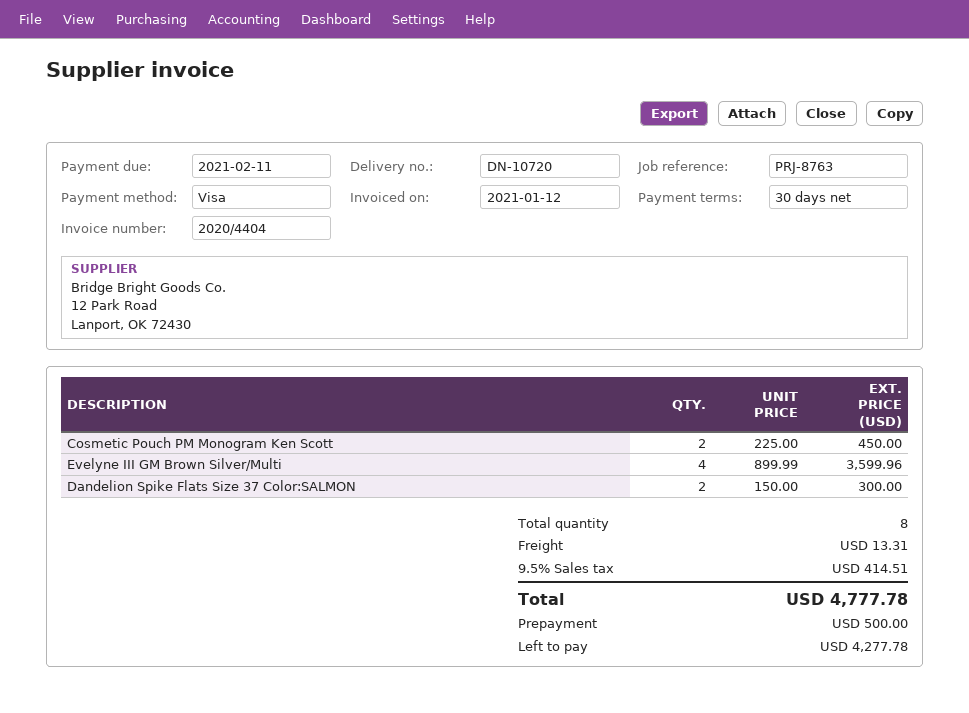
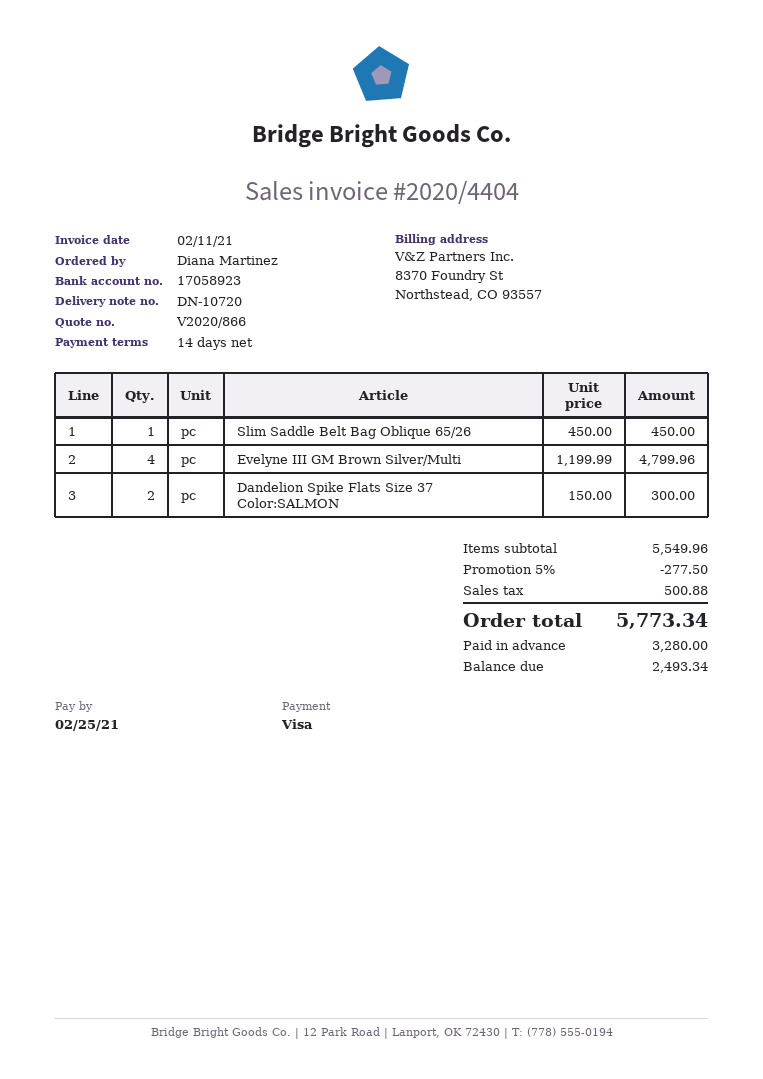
invoice date: 2021-01-12 -> 2021-02-11
payment terms: 30 days -> 14 days
due date: 2021-02-11 -> 2021-02-25
Cosmetic Pouch PM Monogram Ken Scott: 2 x 225.00 = 450.00 -> none
Evelyne III GM Brown Silver/Multi: 4 x 899.99 = 3599.96 -> 4 x 1199.99 = 4799.96
Slim Saddle Belt Bag Oblique 65/26: none -> 1 x 450.00 = 450.00
discount: none -> 5% = 277.50
shipping: 13.31 -> none
tax: 414.51 -> 500.88
total: 4777.78 -> 5773.34
deposit: 500.00 -> 3280.00
balance: 4277.78 -> 2493.34

